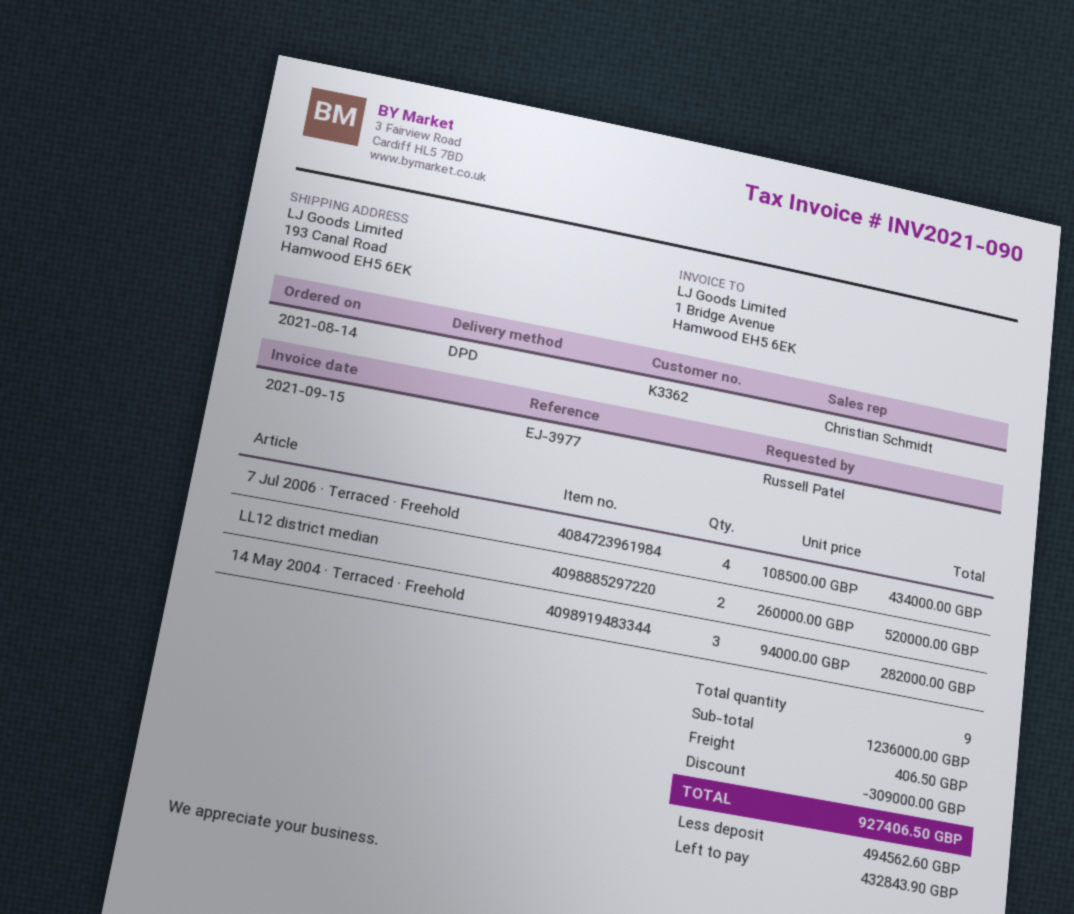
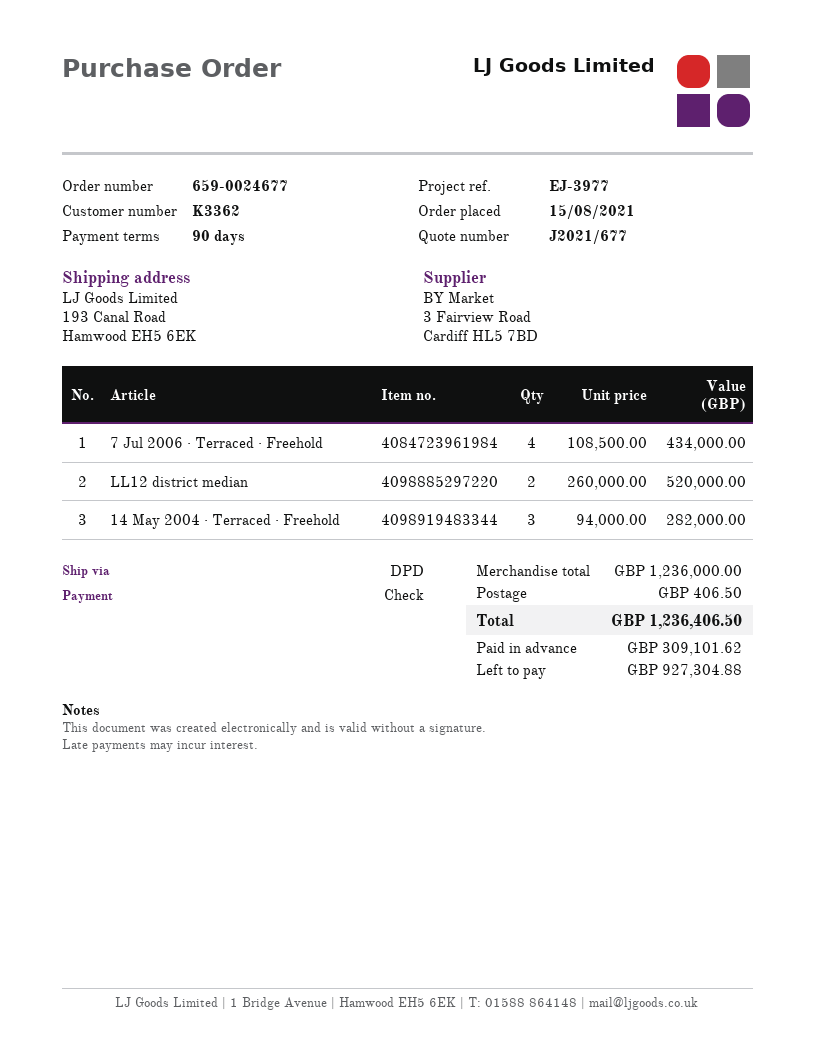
order date: 2021-08-14 -> 2021-08-15
discount: 309000.00 -> none
total: 927406.50 -> 1236406.50
deposit: 494562.60 -> 309101.62
balance: 432843.90 -> 927304.88

